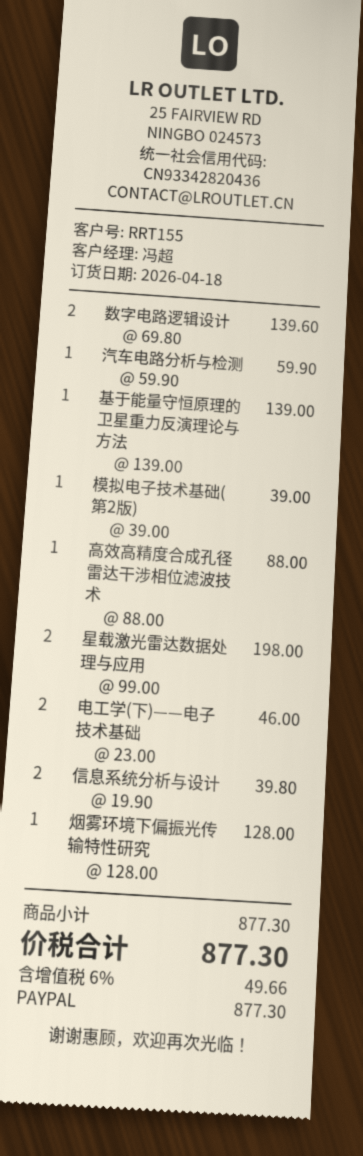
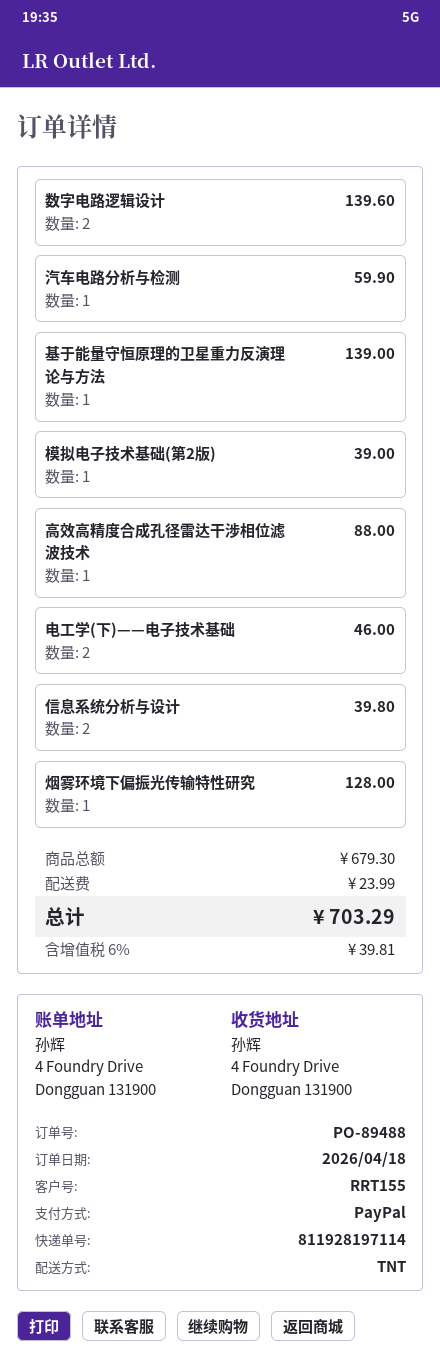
星载激光雷达数据处理与应用: 2 for 198.00 -> none
subtotal: 877.30 -> 679.30
shipping: none -> 23.99
tax: 6% = 49.66 -> 6% = 39.81
total: 877.30 -> 703.29

